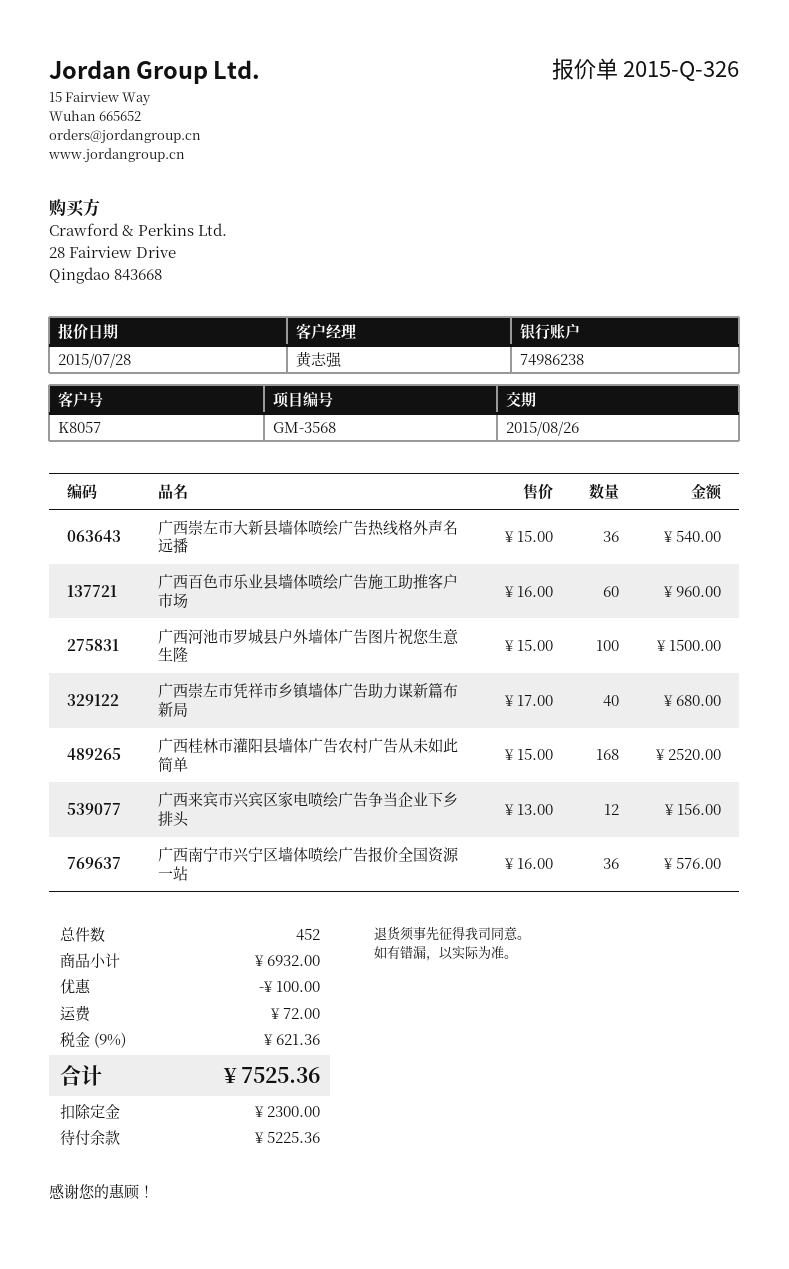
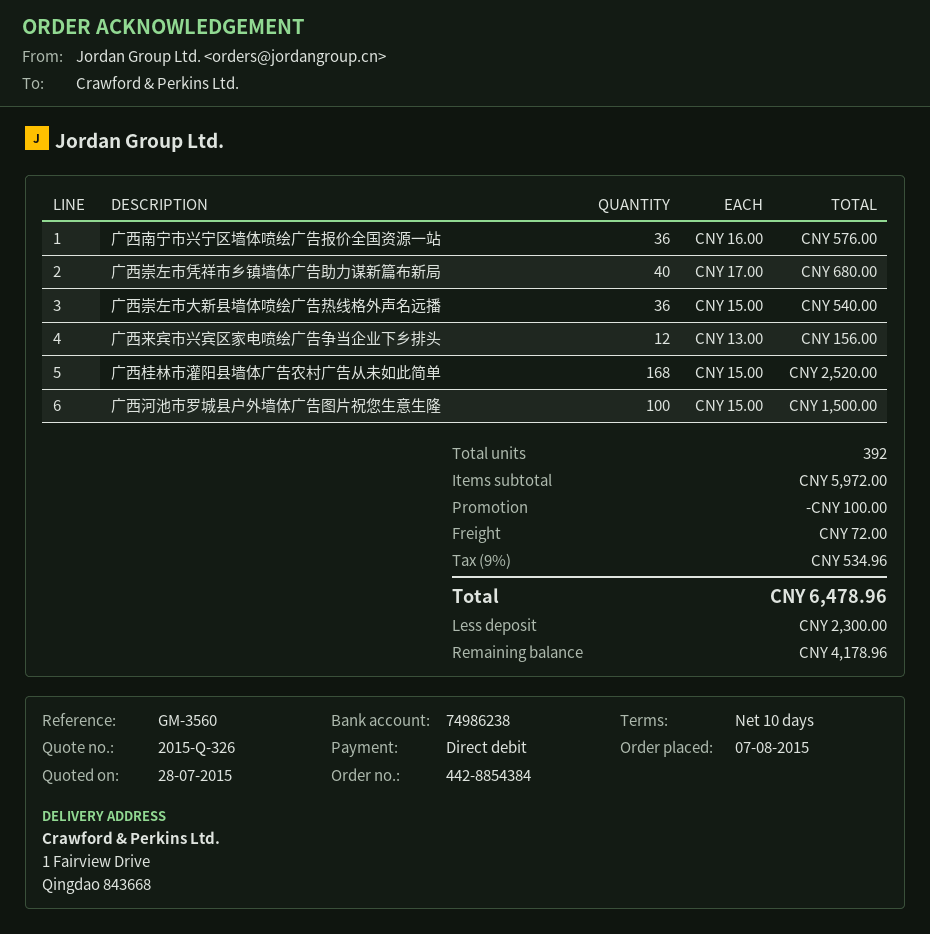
reference: GM-3568 -> GM-3560
广西百色市乐业县墙体喷绘广告施工助推客户市场: 60 x 16.00 = 960.00 -> none
total quantity: 452 -> 392
subtotal: 6932.00 -> 5972.00
tax: 9% = 621.36 -> 9% = 534.96
total: 7525.36 -> 6478.96
balance: 5225.36 -> 4178.96

